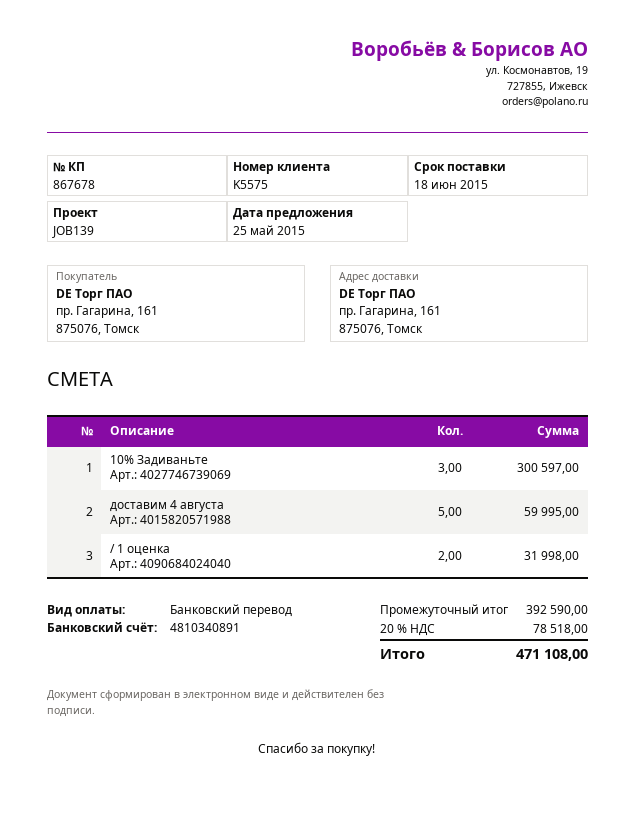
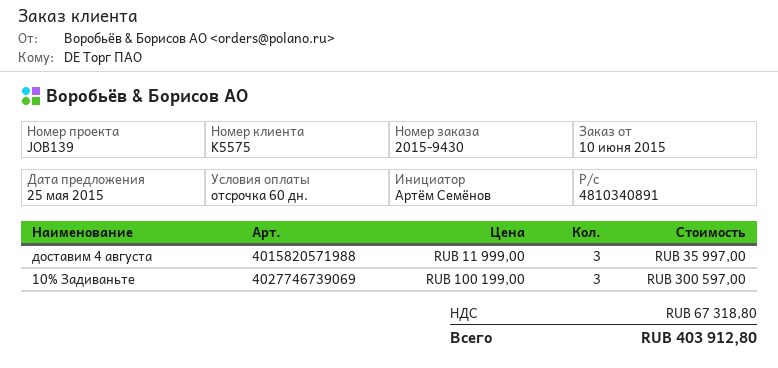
доставим 4 августа: 5 for 59995.00 -> 3 for 35997.00
/ 1 оценка: 2 for 31998.00 -> none
tax: 78518.00 -> 67318.80
total: 471108.00 -> 403912.80

